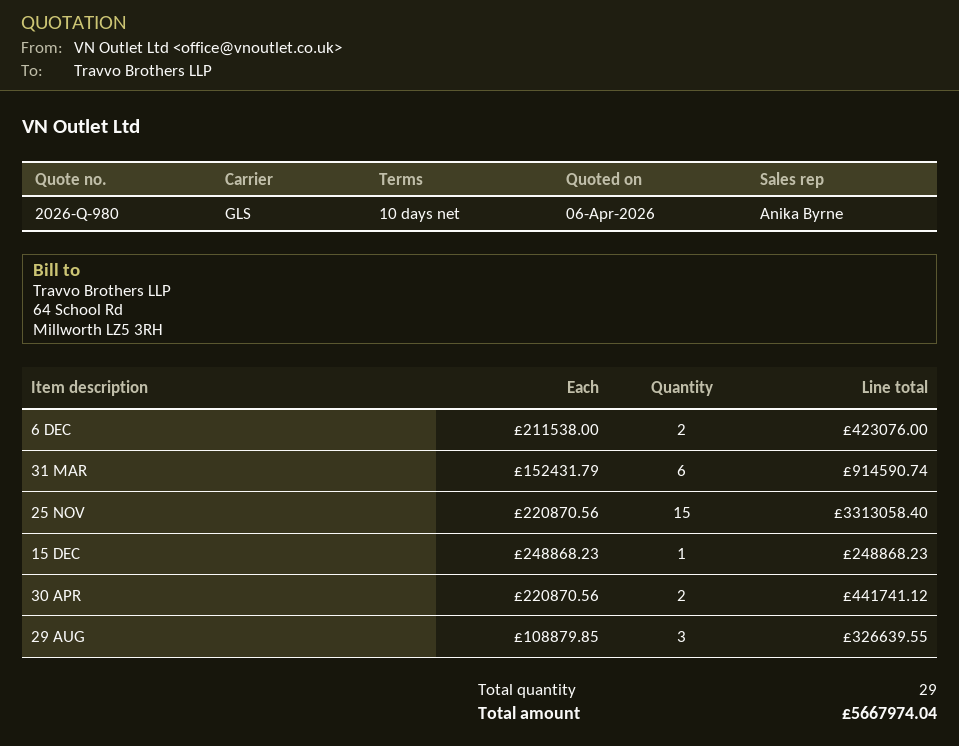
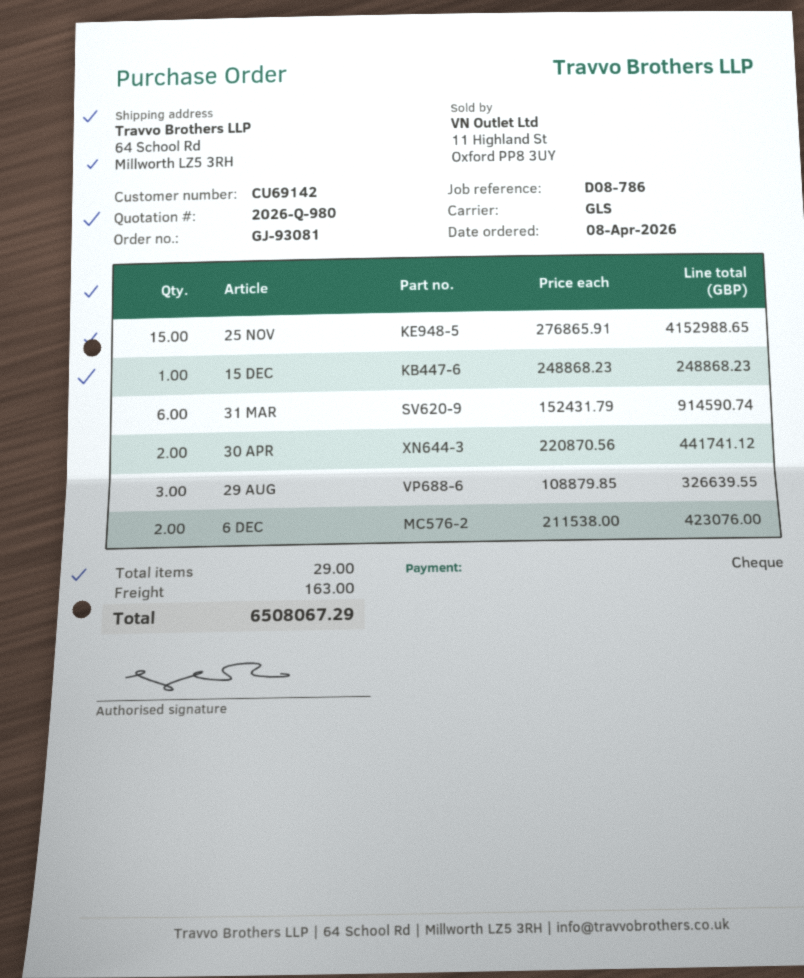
25 NOV: 15 x 220870.56 = 3313058.40 -> 15 x 276865.91 = 4152988.65
shipping: none -> 163.00
total: 5667974.04 -> 6508067.29

